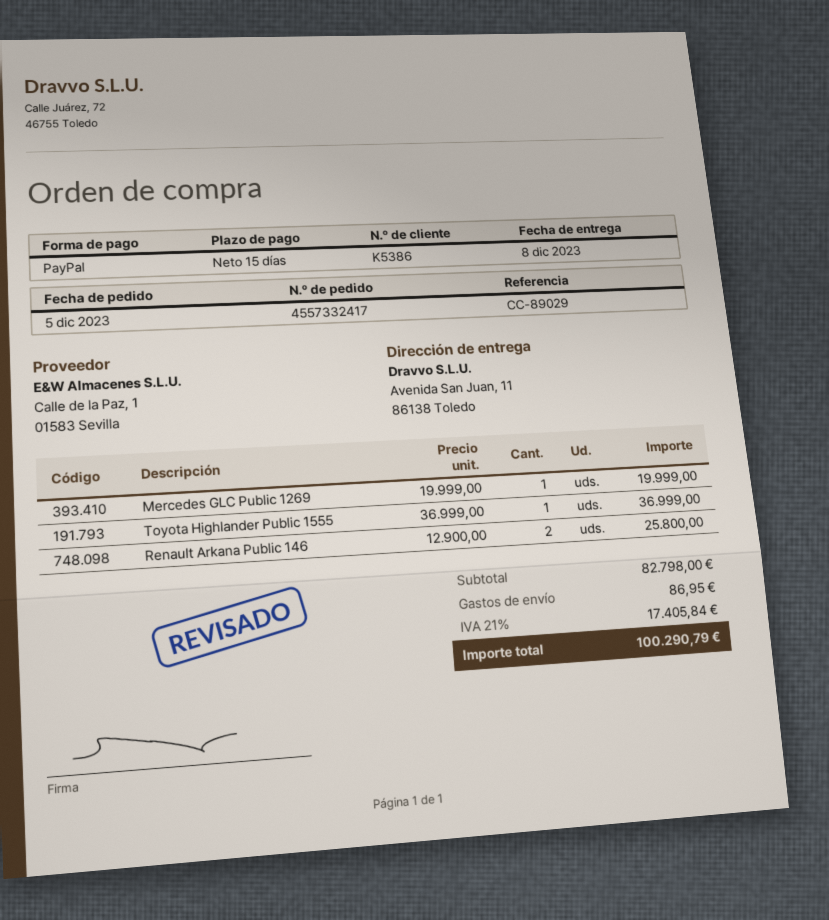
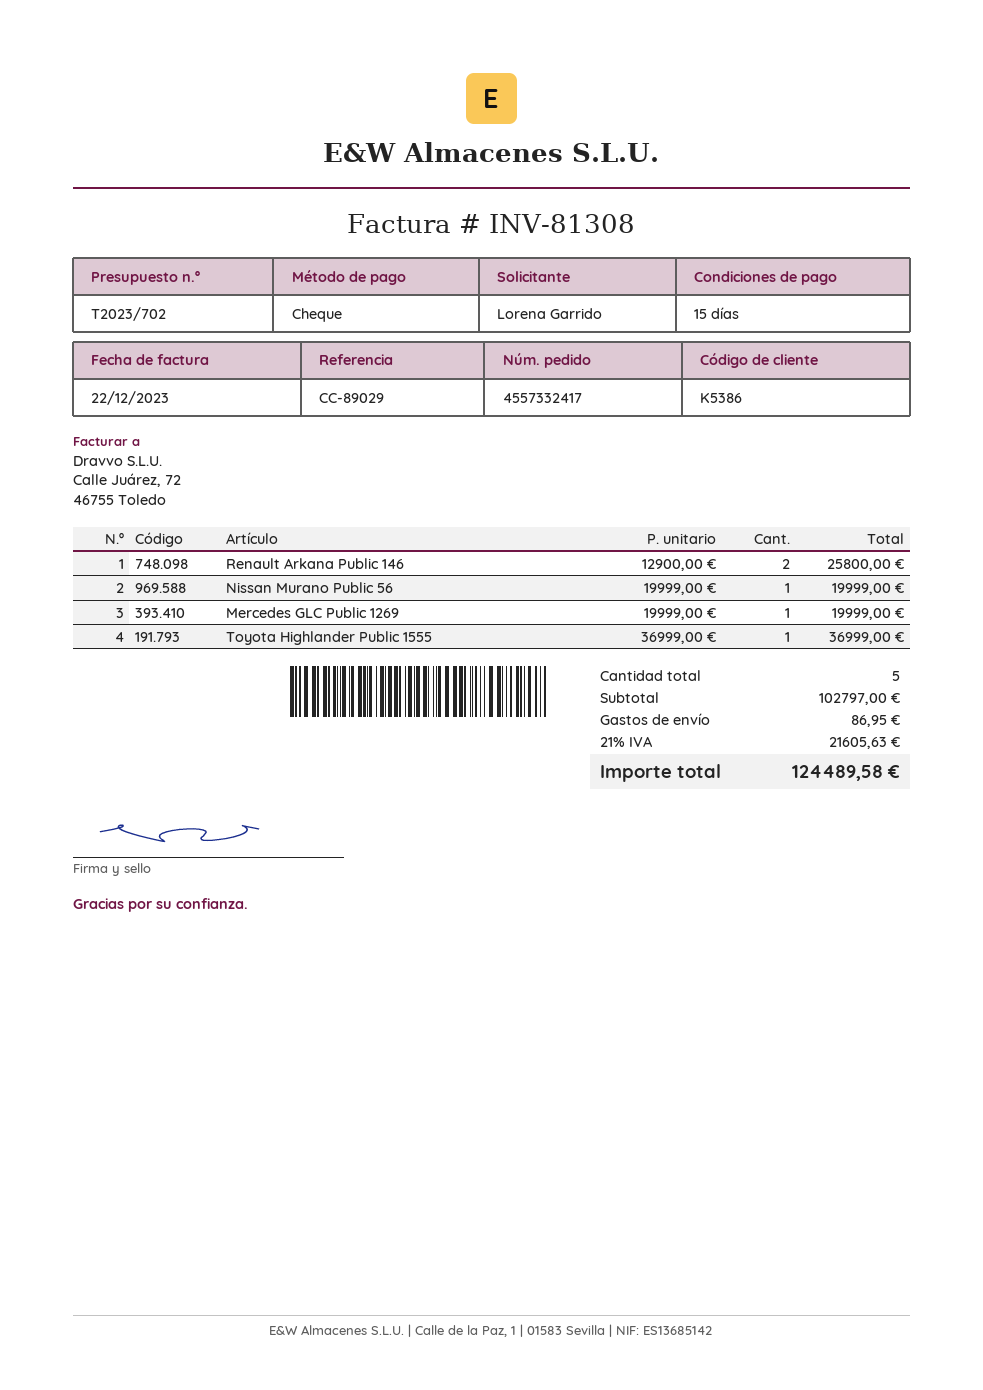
payment method: PayPal -> cheque
Nissan Murano Public 56: none -> 1 x 19999.00 = 19999.00
subtotal: 82798.00 -> 102797.00
tax: 21% = 17405.84 -> 21% = 21605.63
total: 100290.79 -> 124489.58

